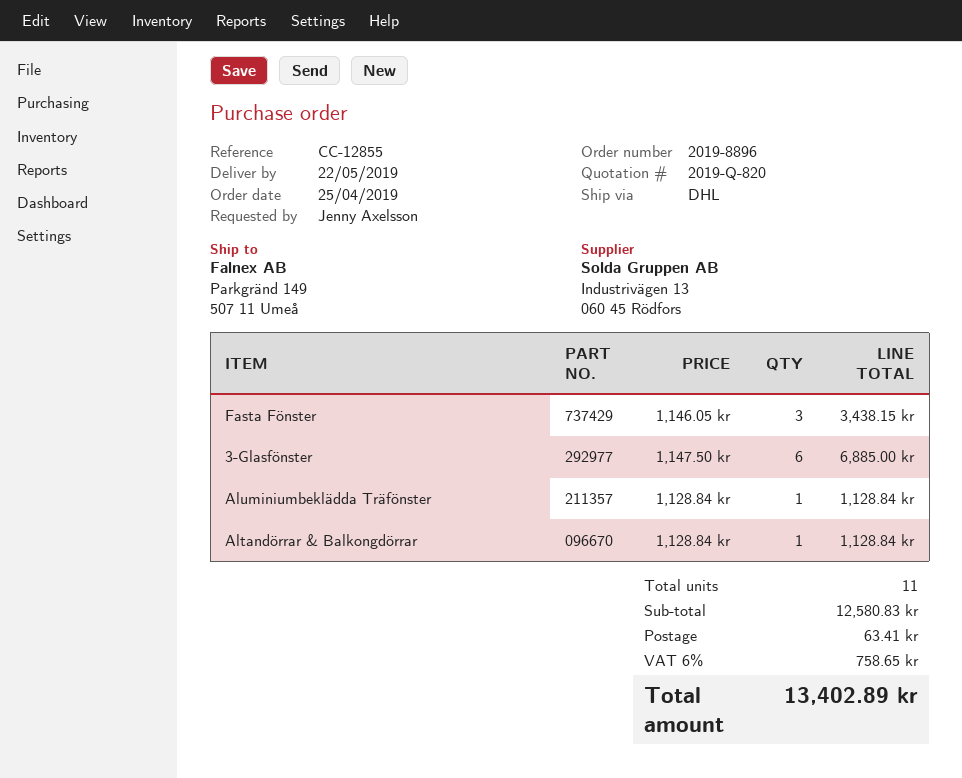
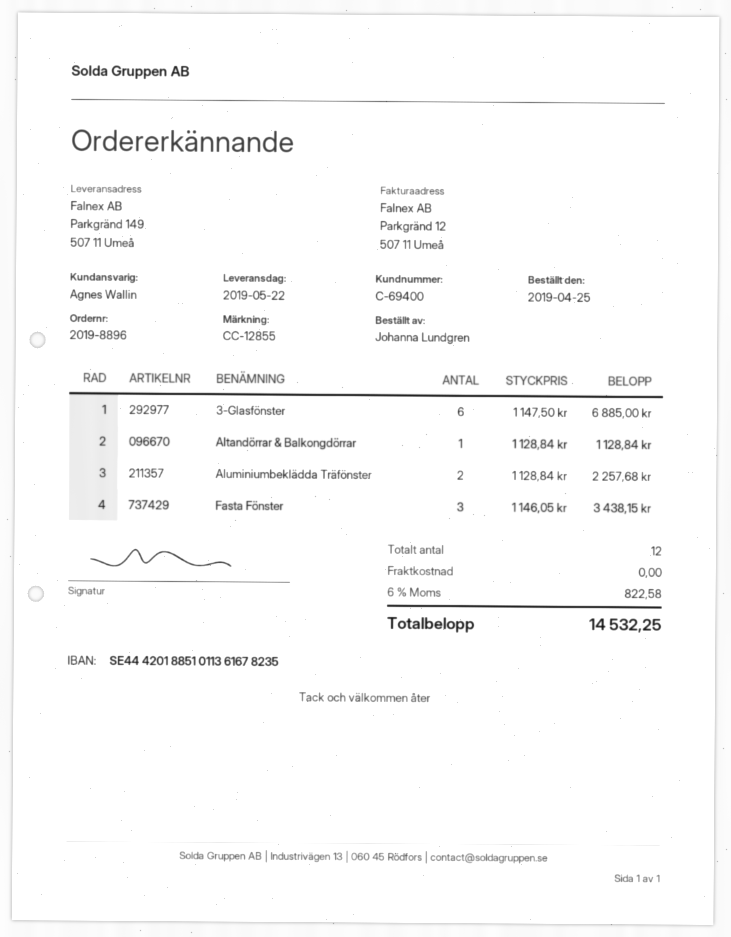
ordered by: Jenny Axelsson -> Johanna Lundgren
Aluminiumbeklädda Träfönster: 1 x 1128.84 = 1128.84 -> 2 x 1128.84 = 2257.68
total quantity: 11 -> 12
shipping: 63.41 -> 0.00
tax: 6% = 758.65 -> 6% = 822.58
total: 13402.89 -> 14532.25

